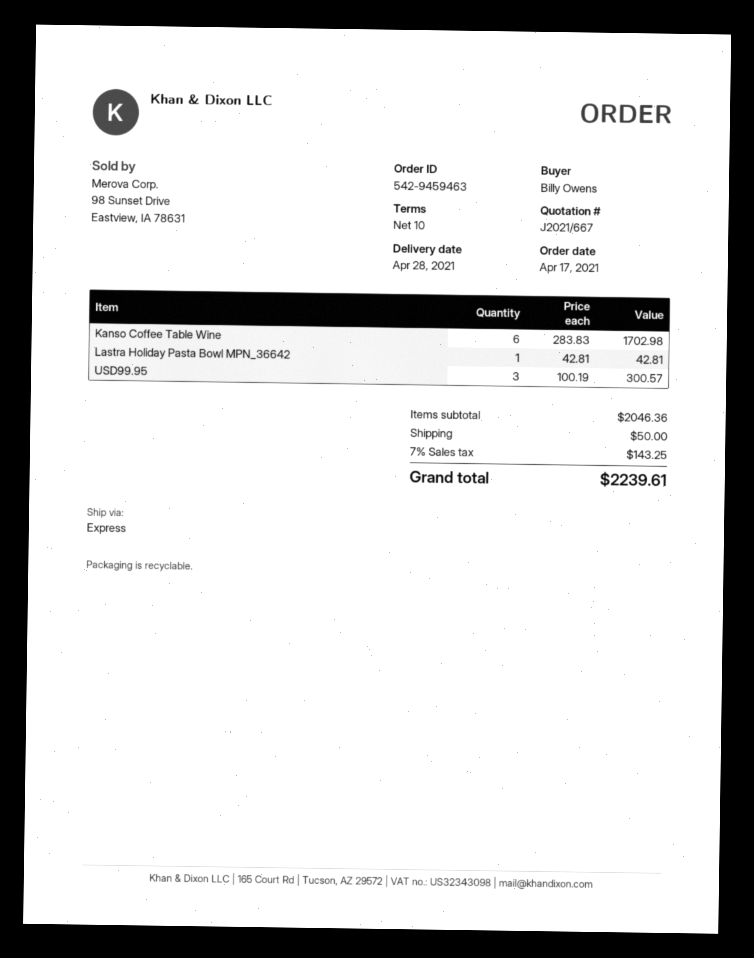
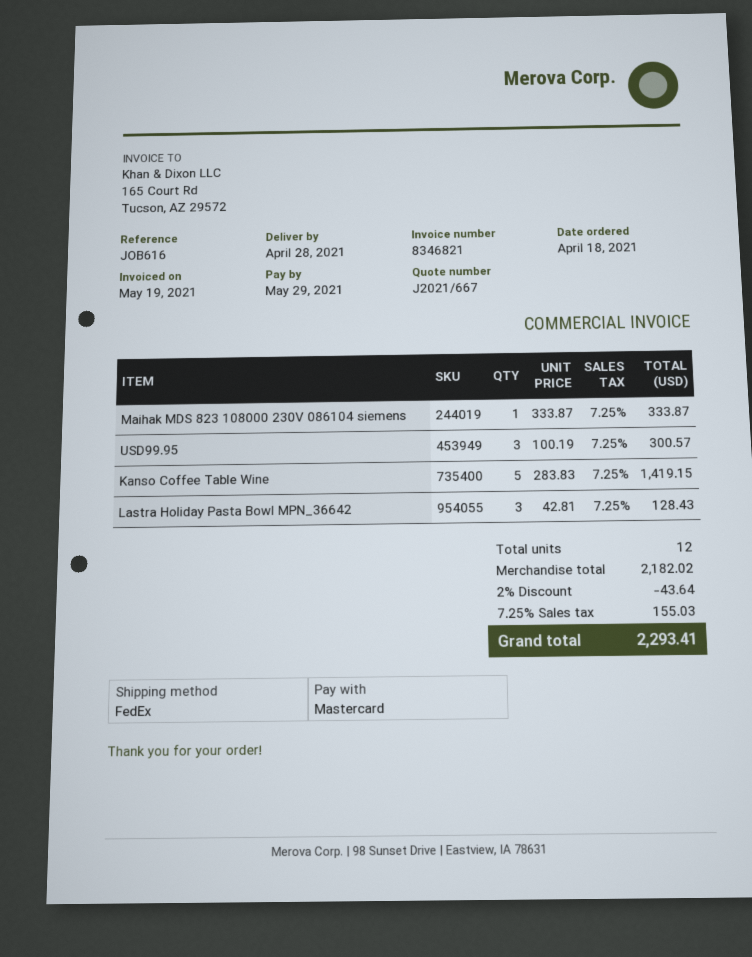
order date: 2021-04-17 -> 2021-04-18
shipping method: express -> FedEx
Kanso Coffee Table Wine: 6 x 283.83 = 1702.98 -> 5 x 283.83 = 1419.15
Lastra Holiday Pasta Bowl MPN_36642: 1 x 42.81 = 42.81 -> 3 x 42.81 = 128.43
Maihak MDS 823 108000 230V 086104 siemens: none -> 1 x 333.87 = 333.87
subtotal: 2046.36 -> 2182.02
discount: none -> 2% = 43.64
shipping: 50.00 -> none
tax: 7% = 143.25 -> 7.25% = 155.03
total: 2239.61 -> 2293.41

